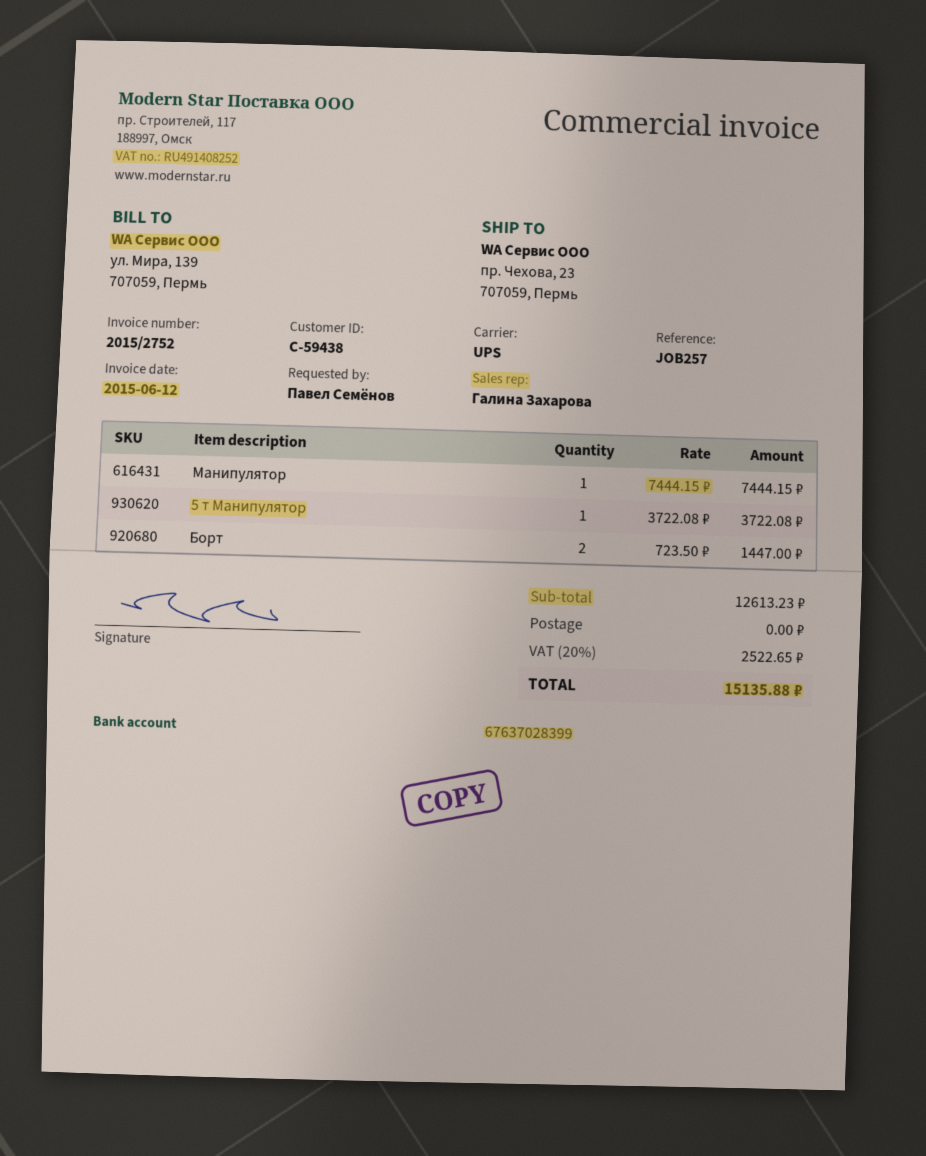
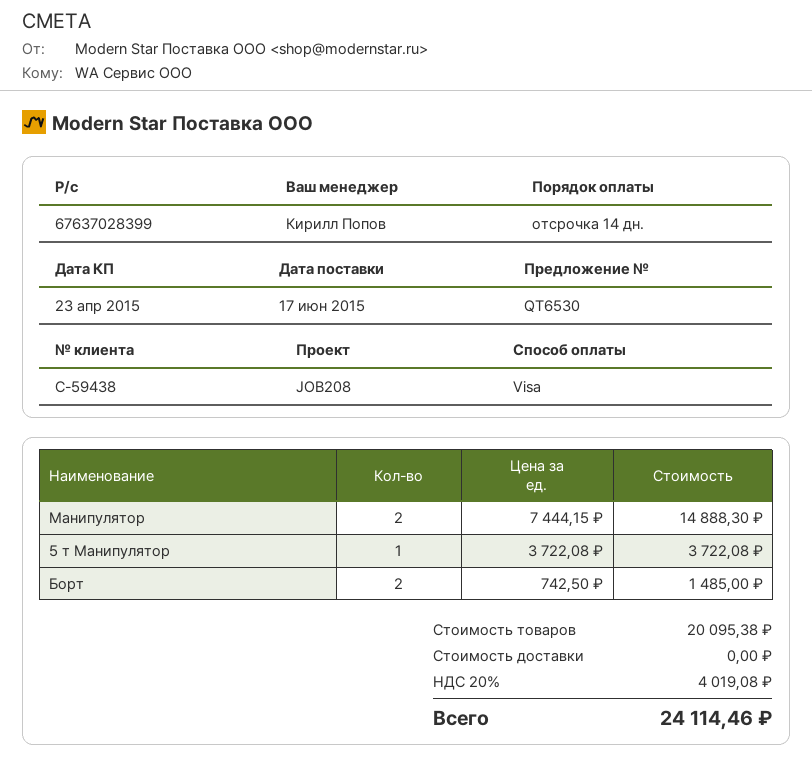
reference: JOB257 -> JOB208
sales rep: Галина Захарова -> Кирилл Попов
Манипулятор: 1 x 7444.15 = 7444.15 -> 2 x 7444.15 = 14888.30
Борт: 2 x 723.50 = 1447.00 -> 2 x 742.50 = 1485.00
subtotal: 12613.23 -> 20095.38
tax: 20% = 2522.65 -> 20% = 4019.08
total: 15135.88 -> 24114.46

